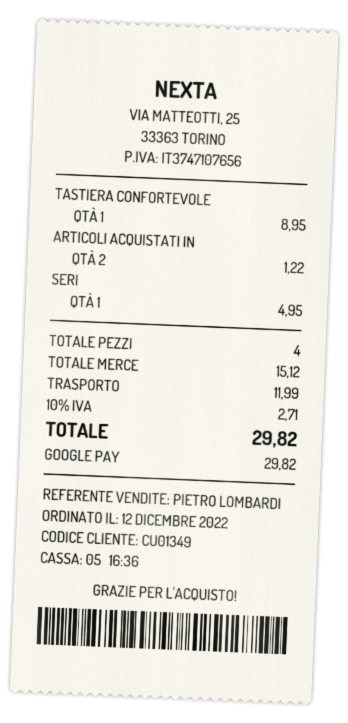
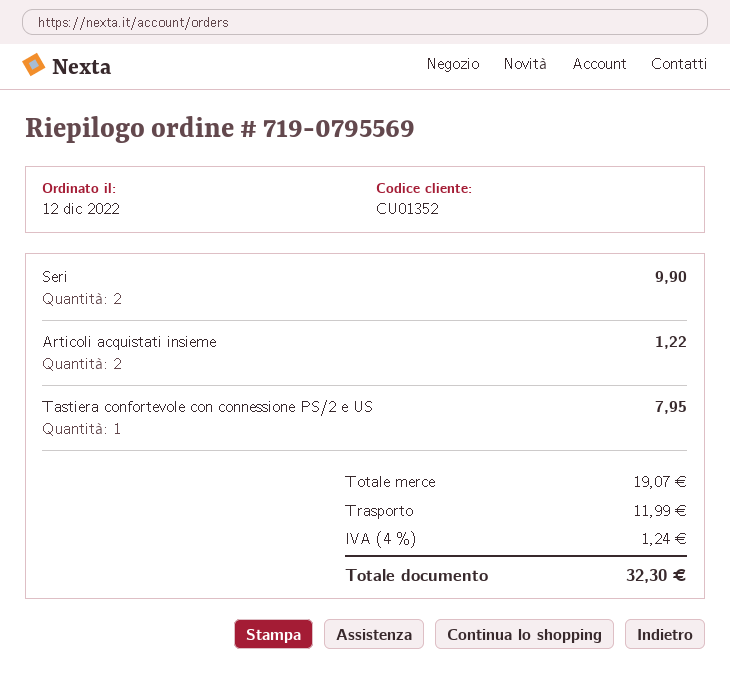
customer number: CU01349 -> CU01352
TASTIERA CONFORTEVOLE: 1 for 8.95 -> 1 for 7.95
SERI: 1 for 4.95 -> 2 for 9.90
subtotal: 15.12 -> 19.07
tax: 10% = 2.71 -> 4% = 1.24
total: 29.82 -> 32.30

